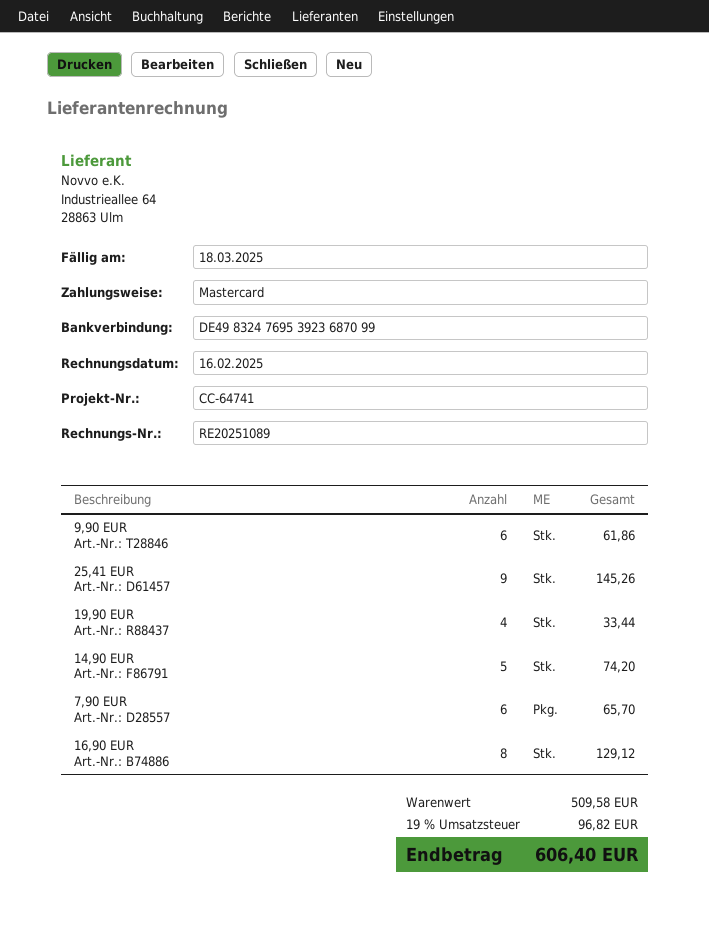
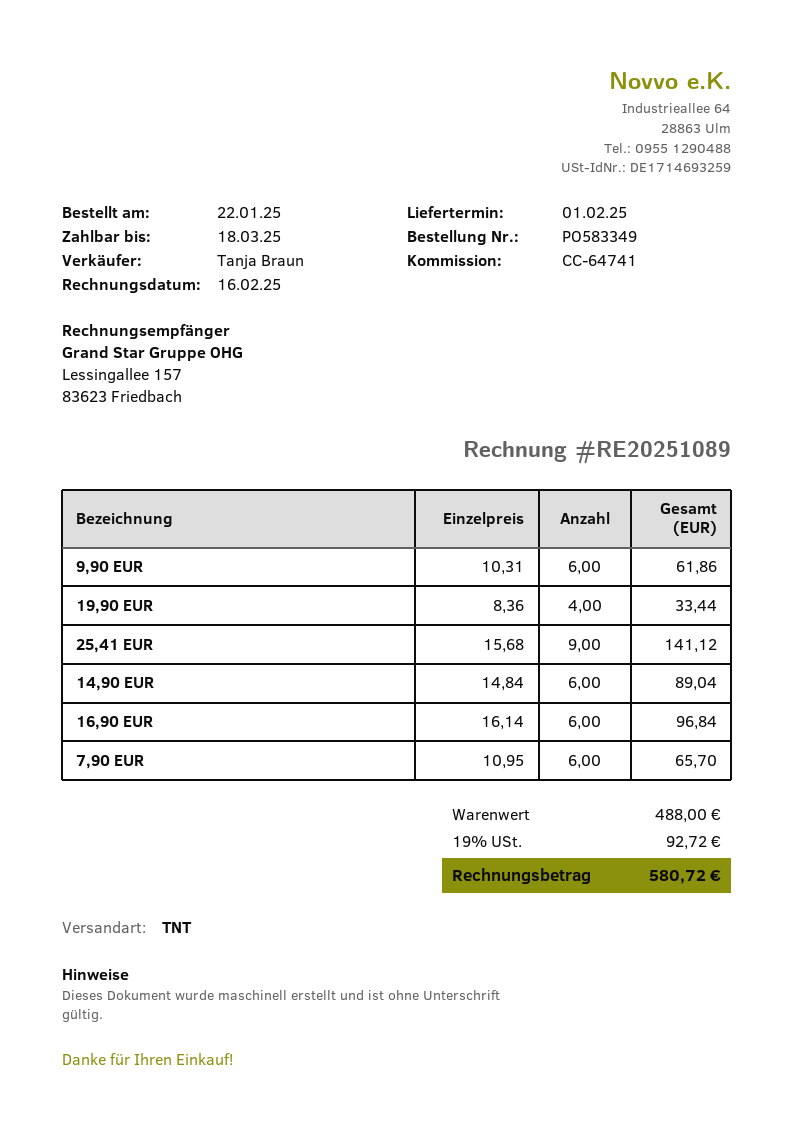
25,41 EUR: 9 for 145.26 -> 9 for 141.12
14,90 EUR: 5 for 74.20 -> 6 for 89.04
16,90 EUR: 8 for 129.12 -> 6 for 96.84
subtotal: 509.58 -> 488.00
tax: 19% = 96.82 -> 19% = 92.72
total: 606.40 -> 580.72

